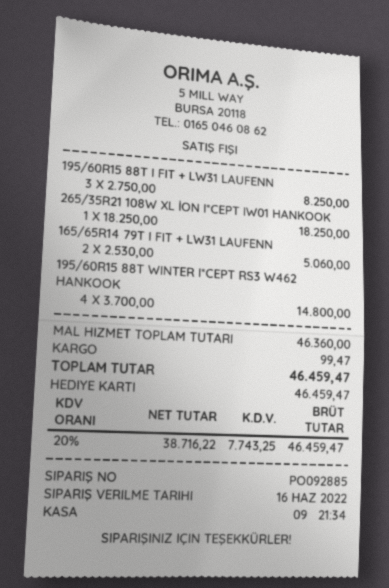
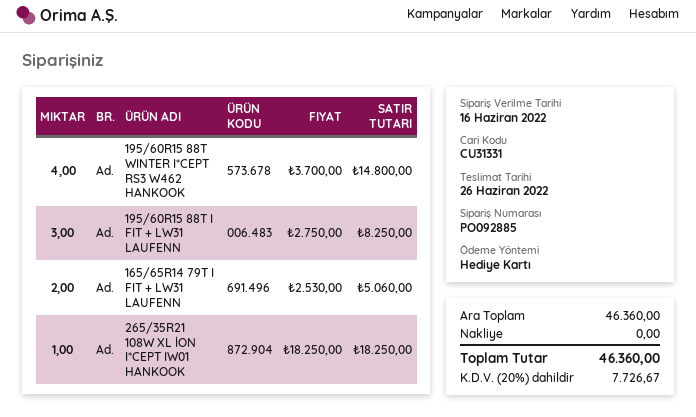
shipping: 99.47 -> 0.00
tax: 20% = 7743.25 -> 20% = 7726.67
total: 46459.47 -> 46360.00

